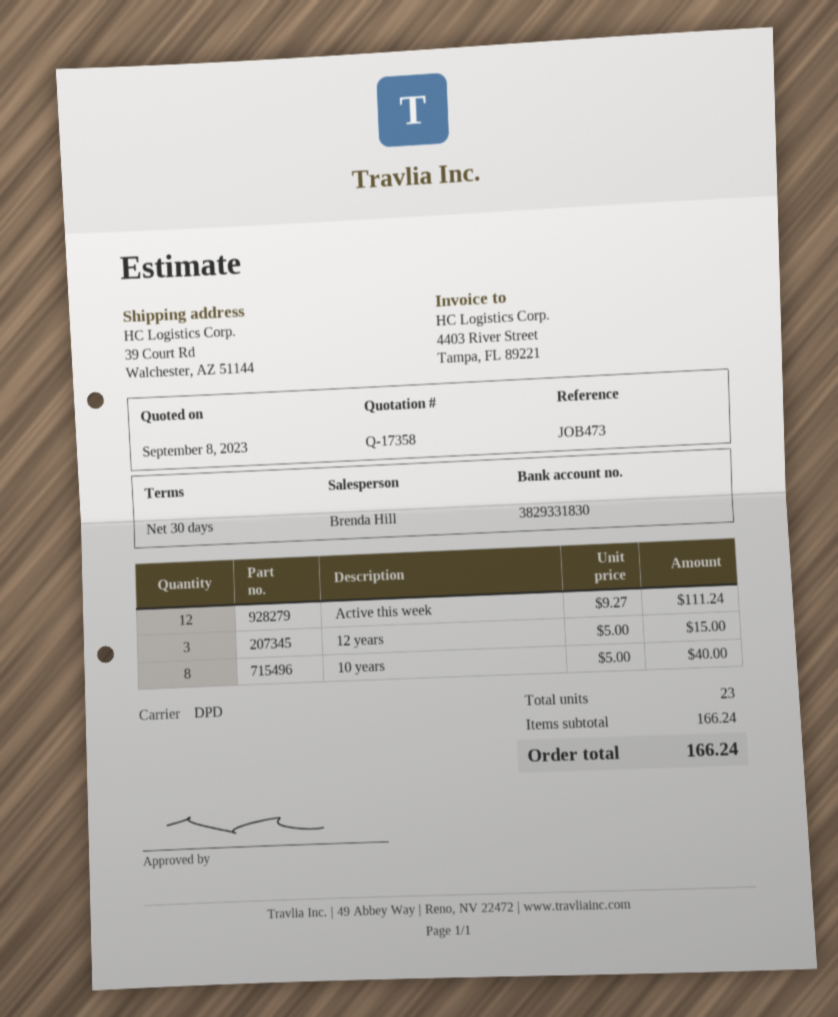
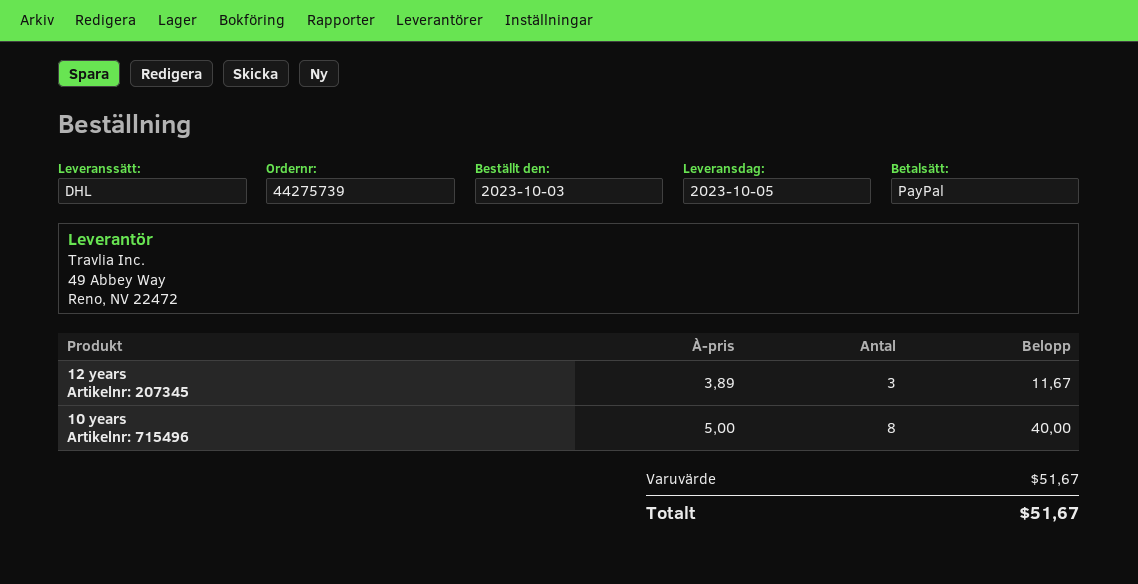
shipping method: DPD -> DHL
Active this week: 12 x 9.27 = 111.24 -> none
12 years: 3 x 5.00 = 15.00 -> 3 x 3.89 = 11.67
subtotal: 166.24 -> 51.67
total: 166.24 -> 51.67

